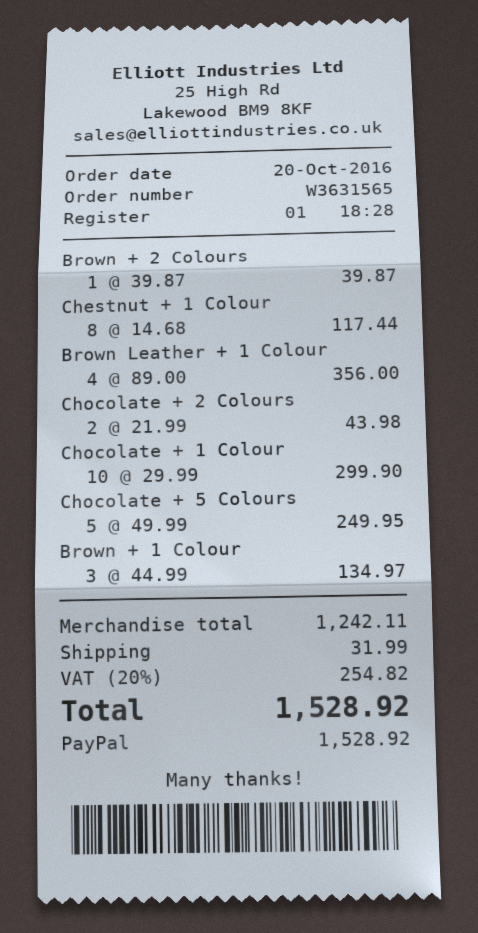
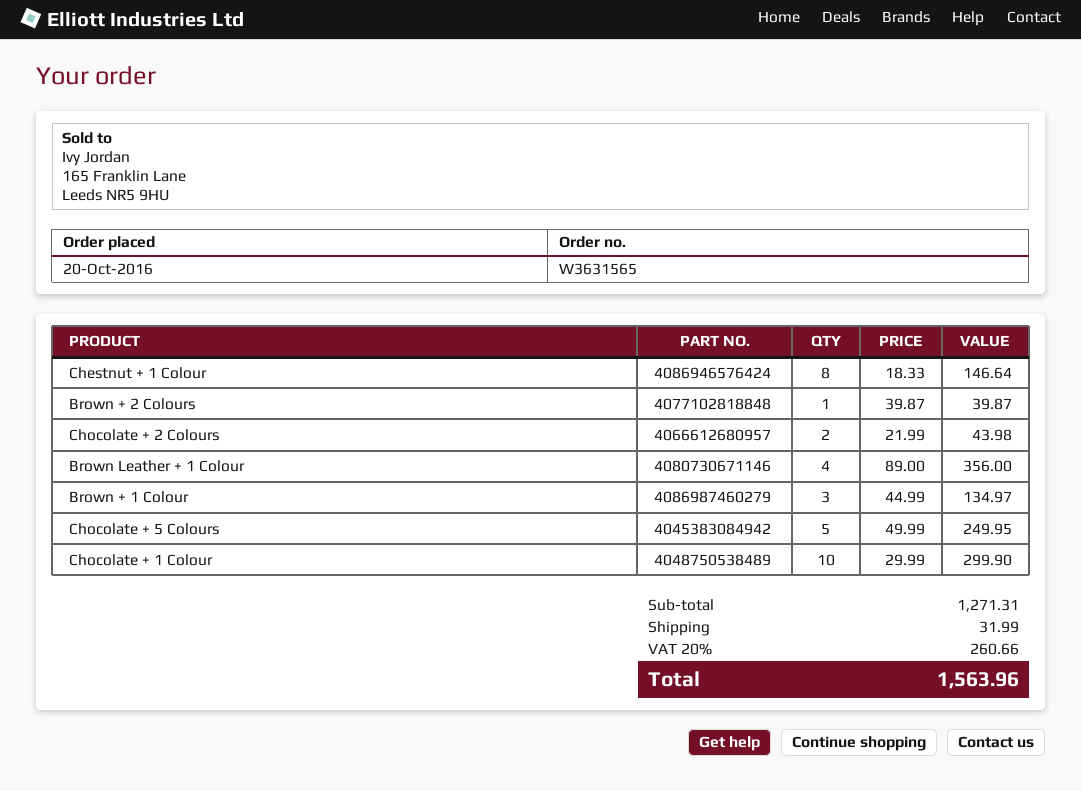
Chestnut + 1 Colour: 8 x 14.68 = 117.44 -> 8 x 18.33 = 146.64
subtotal: 1242.11 -> 1271.31
tax: 20% = 254.82 -> 20% = 260.66
total: 1528.92 -> 1563.96

